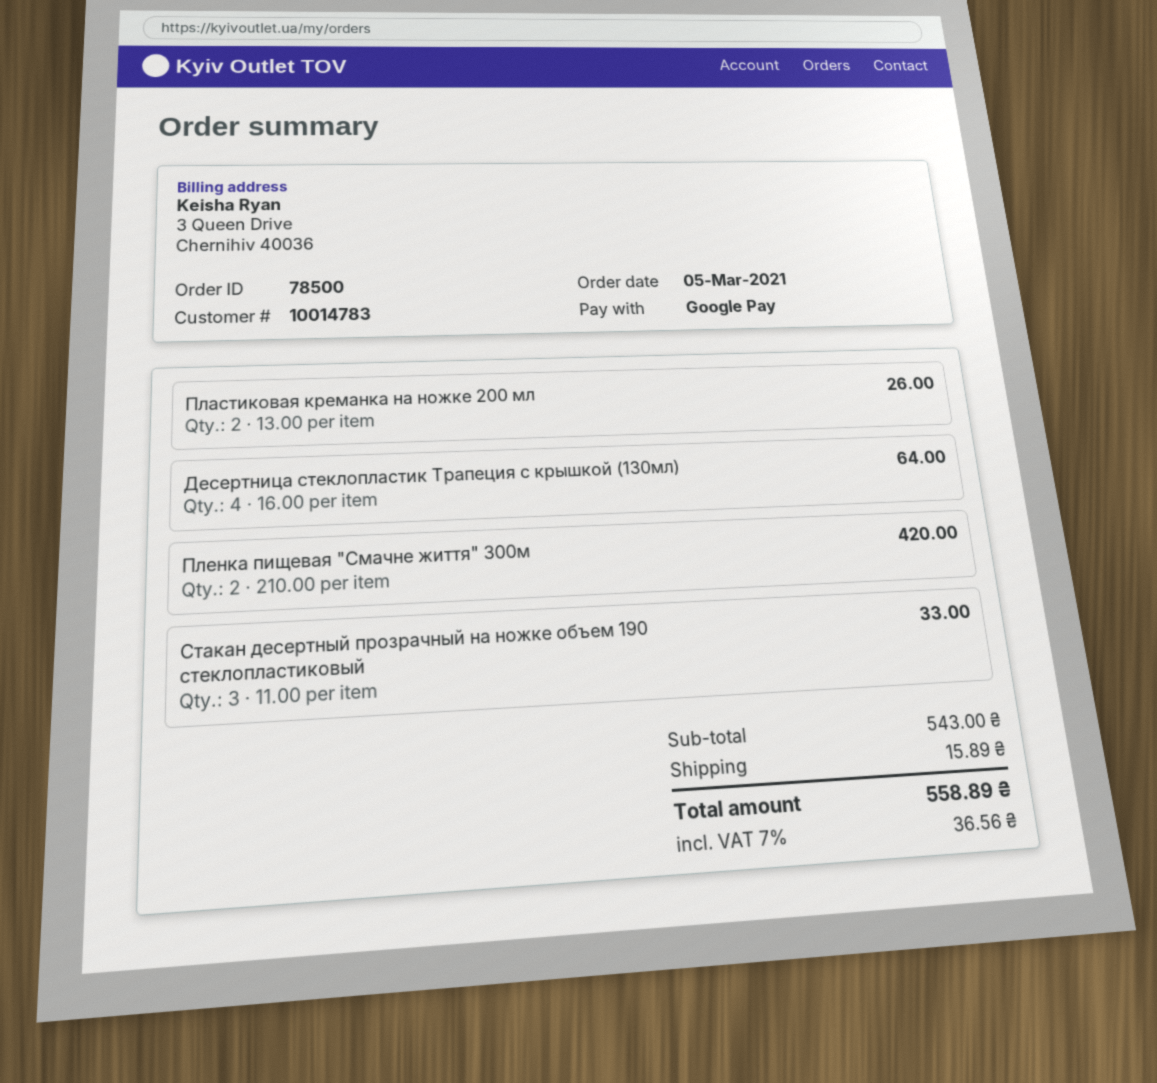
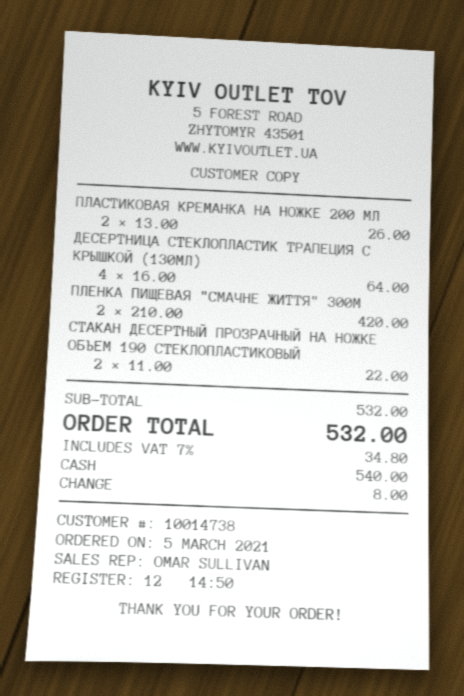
customer number: 10014783 -> 10014738
payment method: Google Pay -> cash
Стакан десертный прозрачный на ножке объем 190 стеклопластиковый: 3 x 11.00 = 33.00 -> 2 x 11.00 = 22.00
subtotal: 543.00 -> 532.00
shipping: 15.89 -> none
tax: 7% = 36.56 -> 7% = 34.80
total: 558.89 -> 532.00

